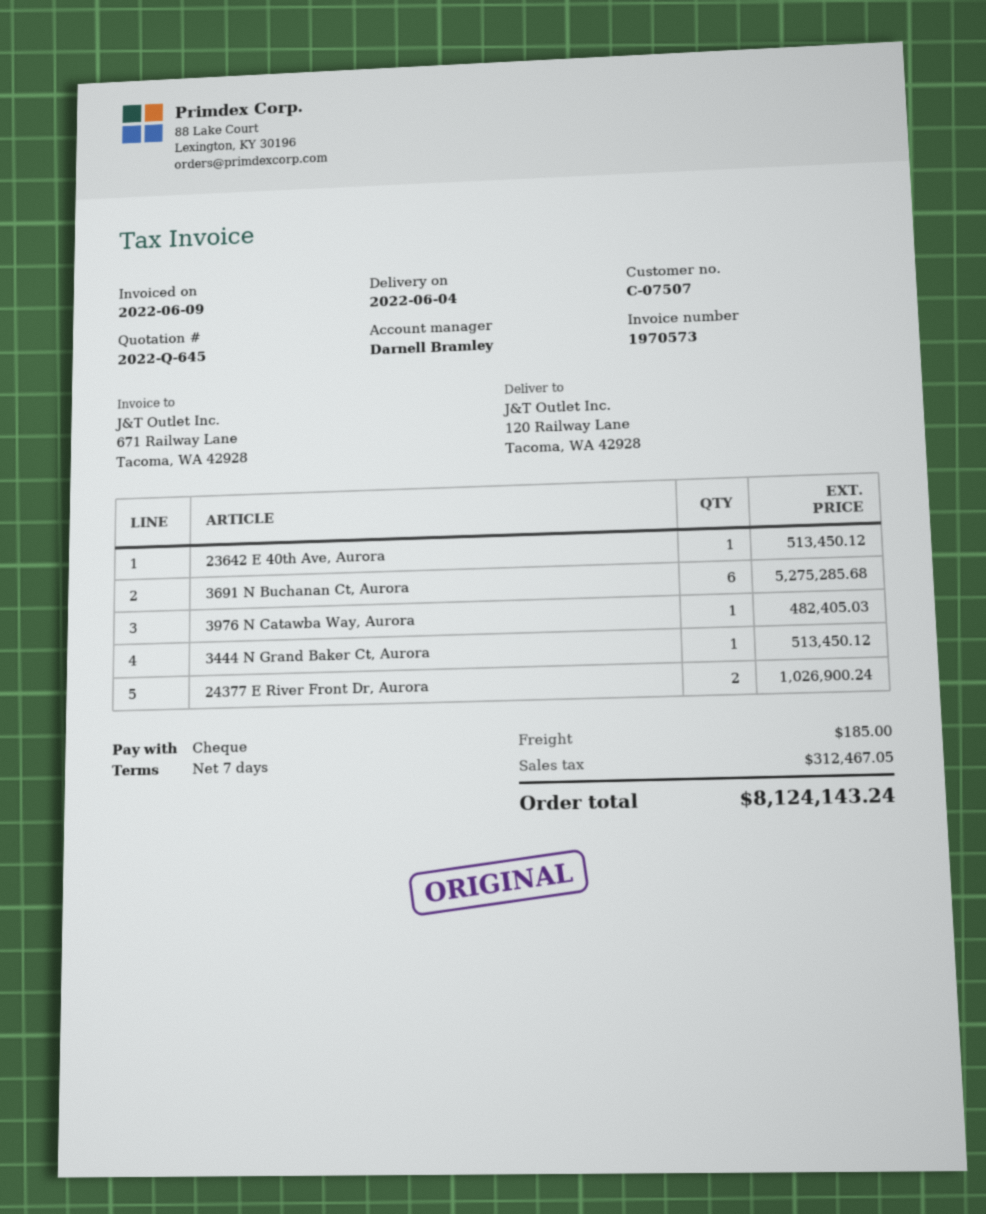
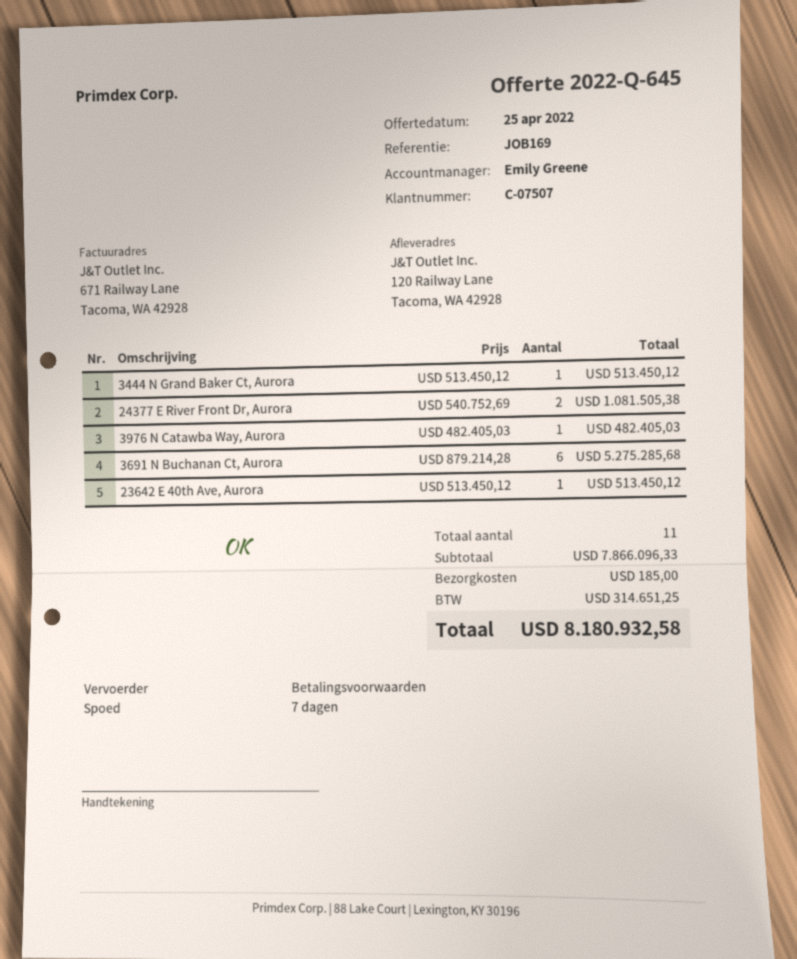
sales rep: Darnell Bramley -> Emily Greene
24377 E River Front Dr, Aurora: 2 for 1026900.24 -> 2 for 1081505.38
tax: 312467.05 -> 314651.25
total: 8124143.24 -> 8180932.58

